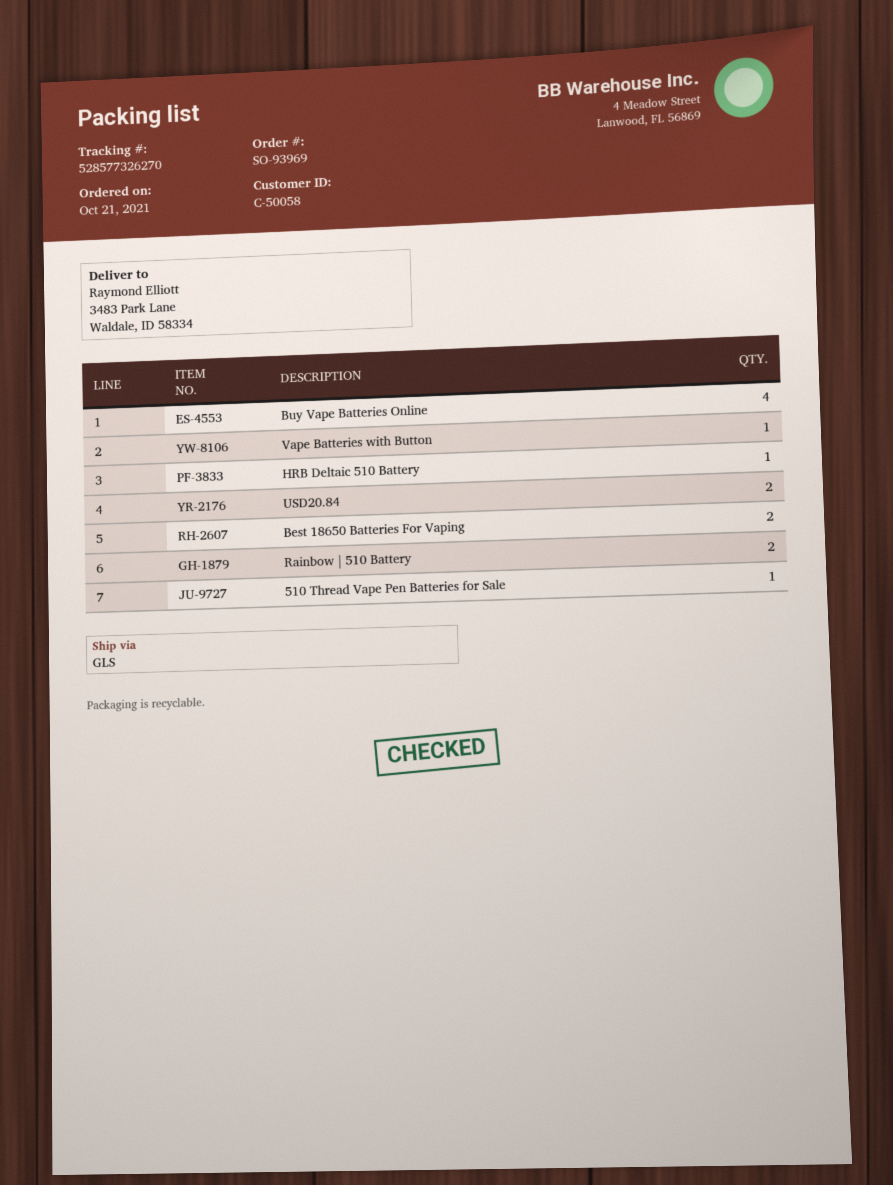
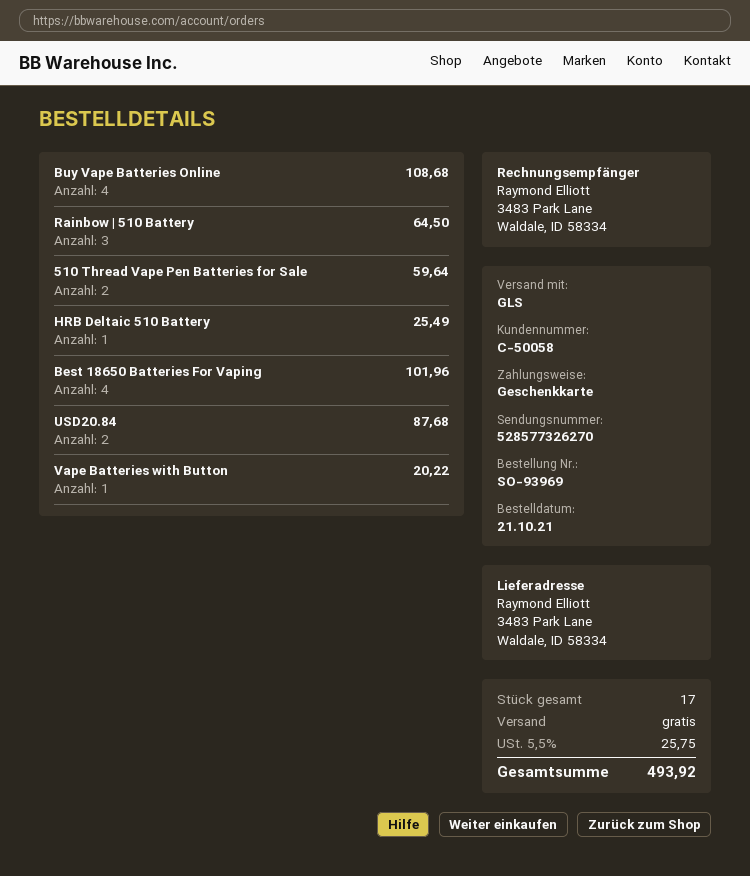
Best 18650 Batteries For Vaping: 2 -> 4
Rainbow | 510 Battery: 2 -> 3
510 Thread Vape Pen Batteries for Sale: 1 -> 2

